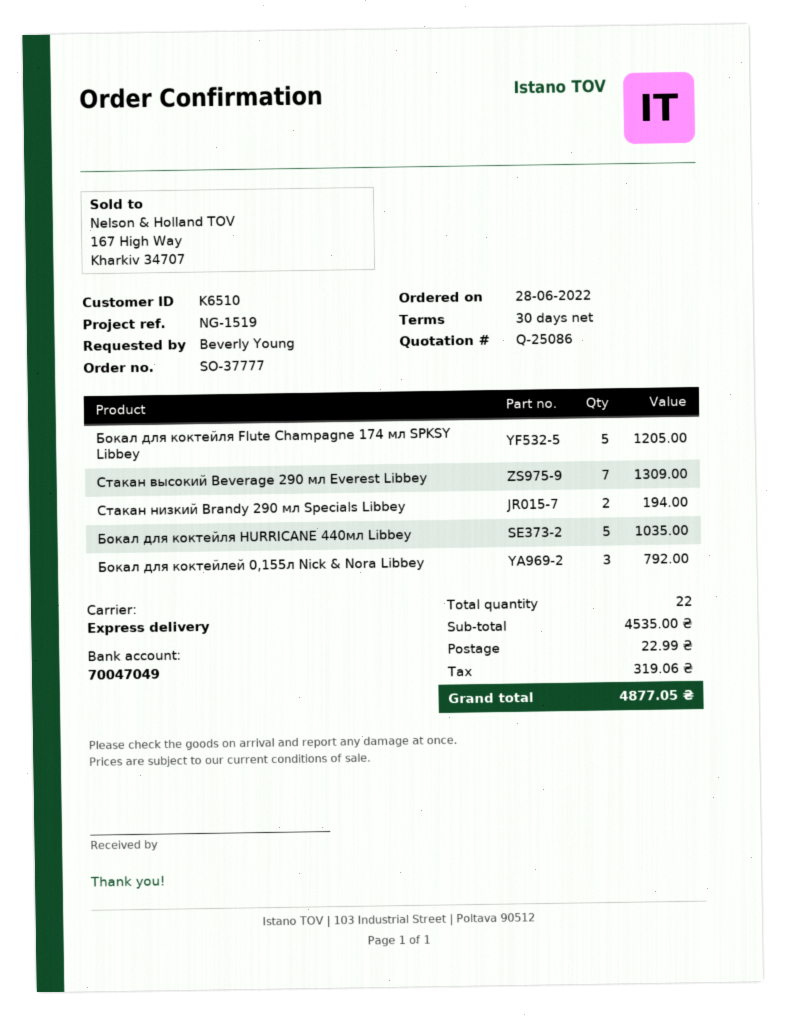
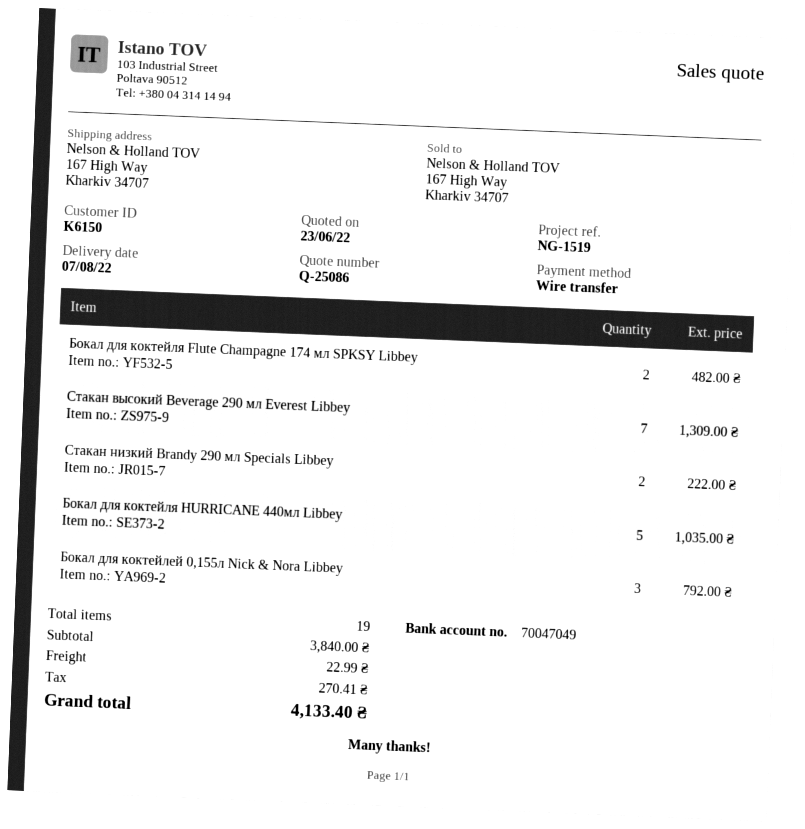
customer number: K6510 -> K6150
Бокал для коктейля Flute Champagne 174 мл SPKSY Libbey: 5 for 1205.00 -> 2 for 482.00
Стакан низкий Brandy 290 мл Specials Libbey: 2 for 194.00 -> 2 for 222.00
total quantity: 22 -> 19
subtotal: 4535.00 -> 3840.00
tax: 319.06 -> 270.41
total: 4877.05 -> 4133.40

